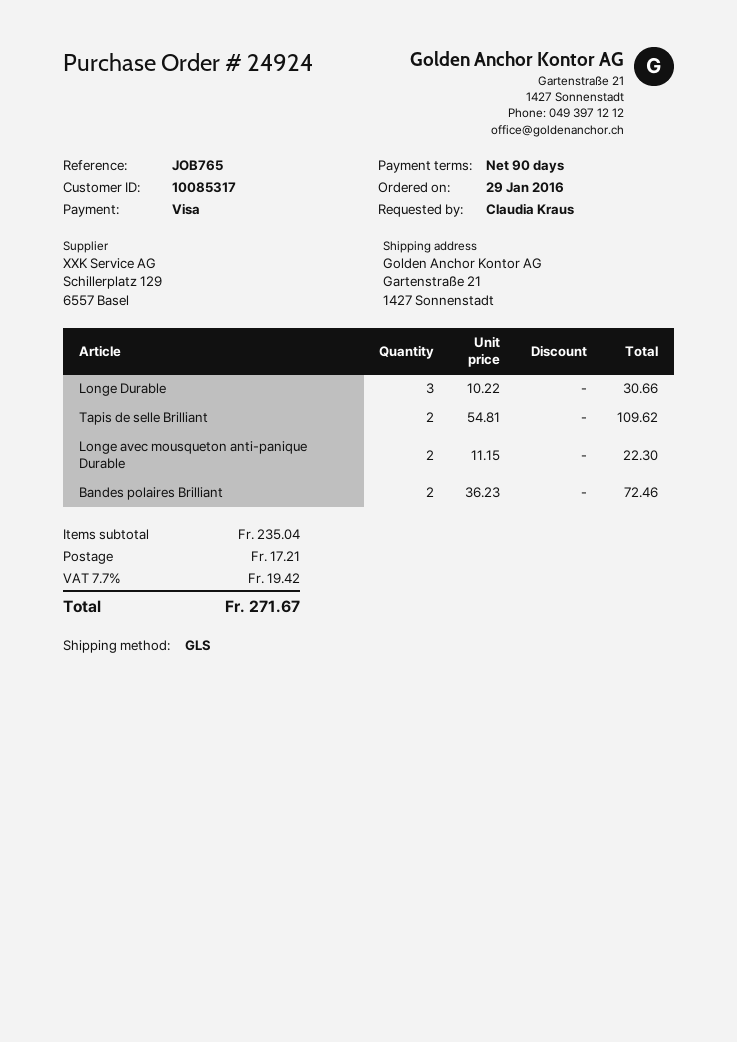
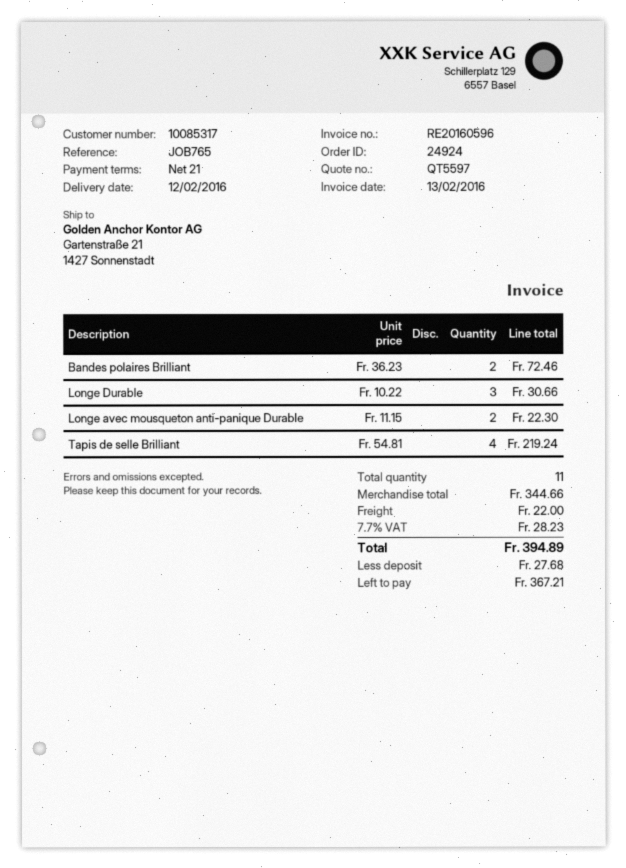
payment terms: 90 days -> 21 days
Tapis de selle Brilliant: 2 x 54.81 = 109.62 -> 4 x 54.81 = 219.24
subtotal: 235.04 -> 344.66
shipping: 17.21 -> 22.00
tax: 7.7% = 19.42 -> 7.7% = 28.23
total: 271.67 -> 394.89

